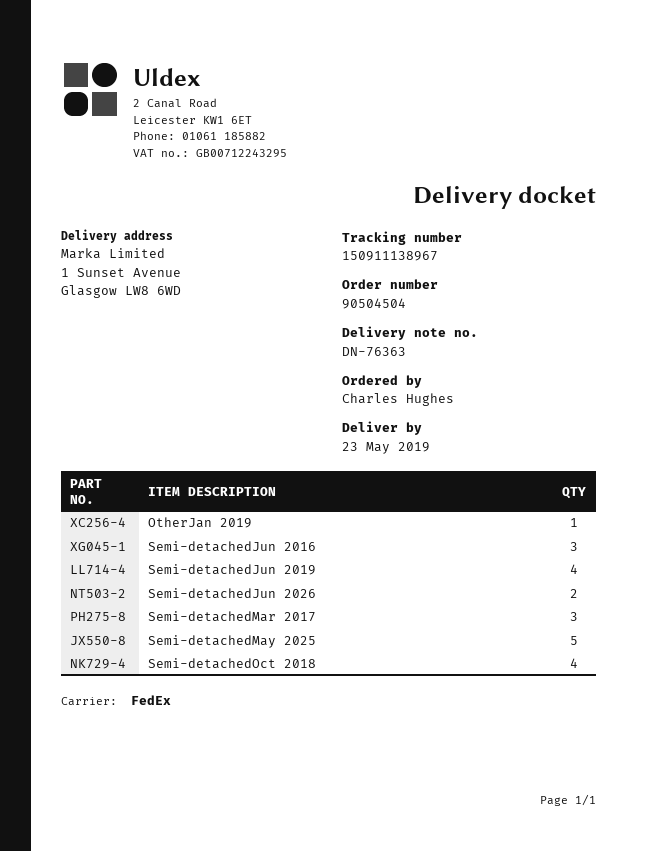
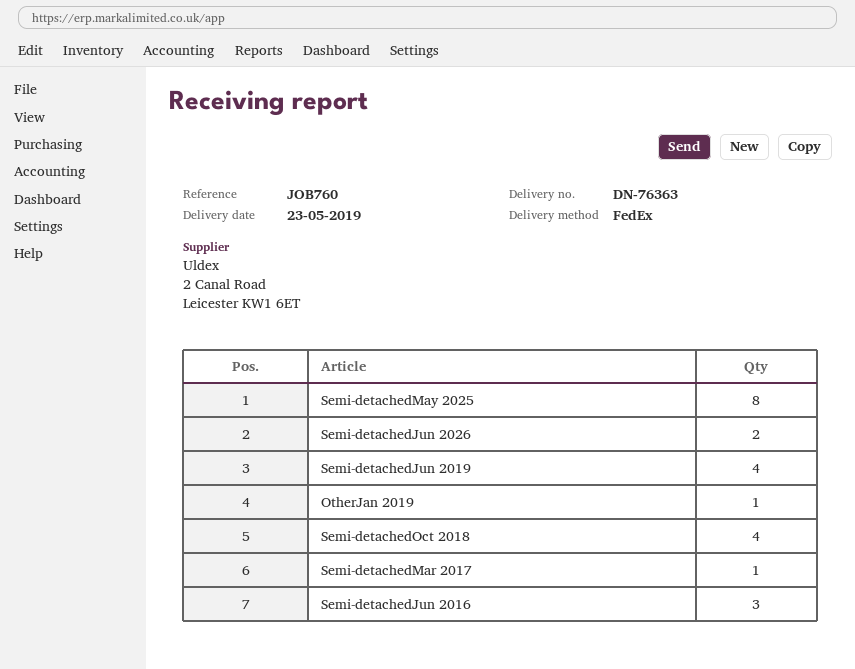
Semi-detachedMar 2017: 3 -> 1
Semi-detachedMay 2025: 5 -> 8

